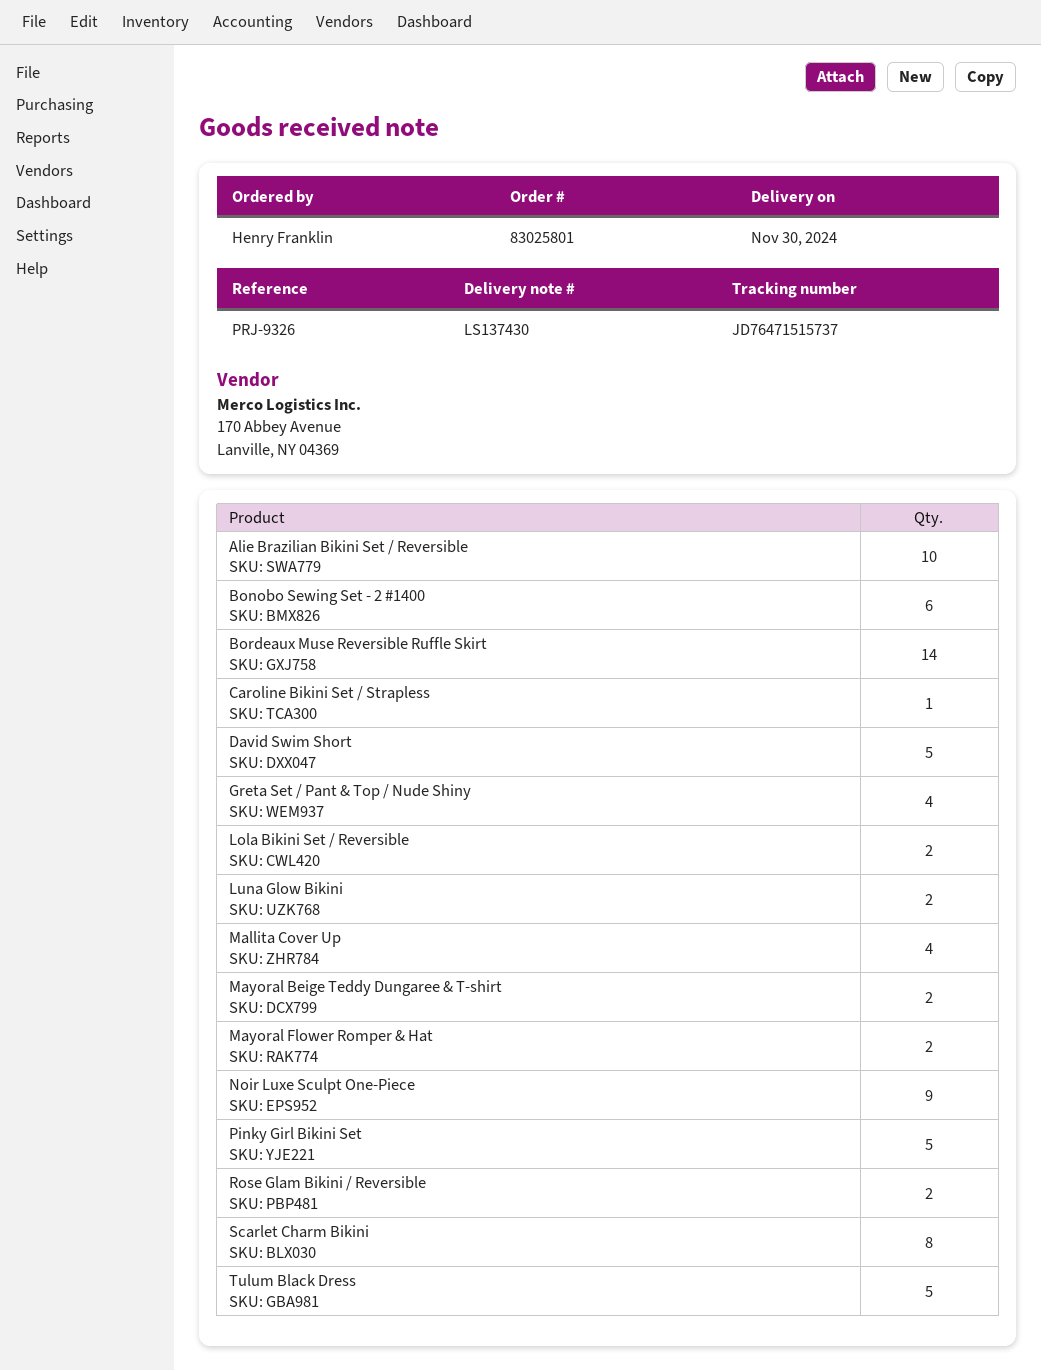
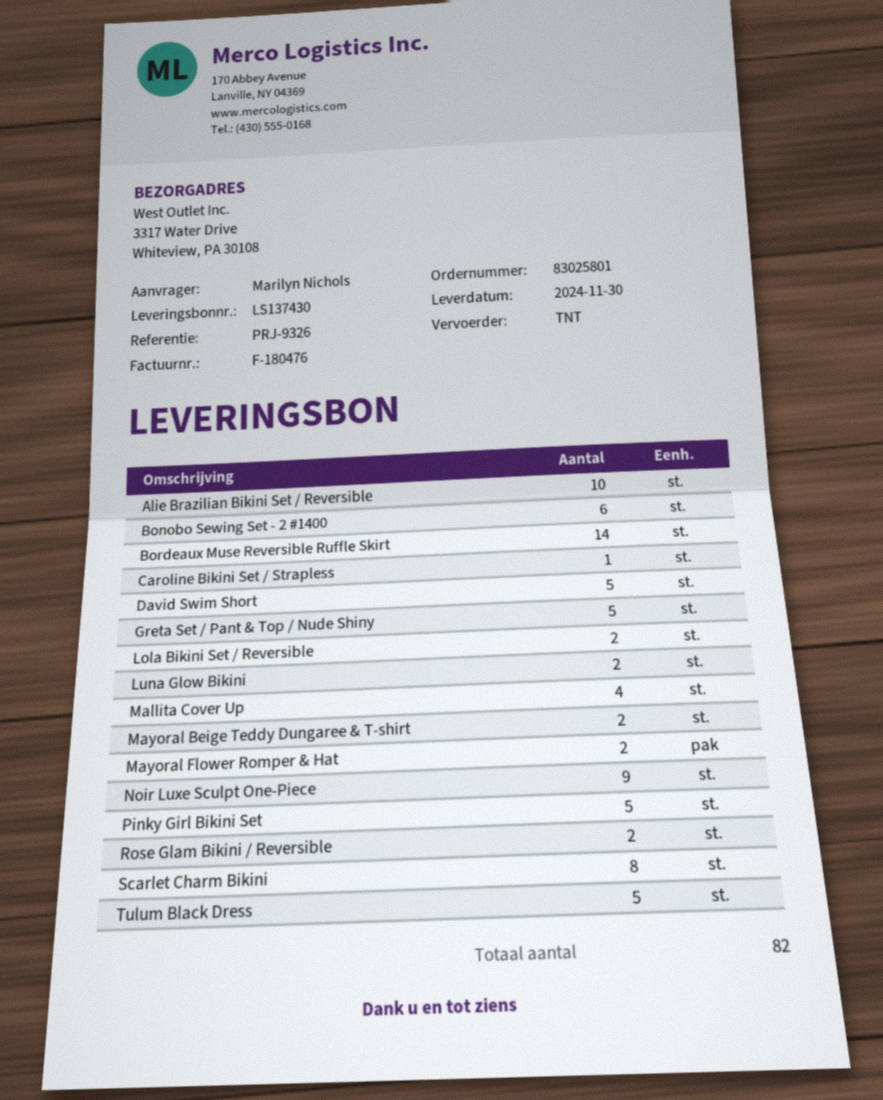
ordered by: Henry Franklin -> Marilyn Nichols
Greta Set / Pant & Top / Nude Shiny: 4 -> 5

